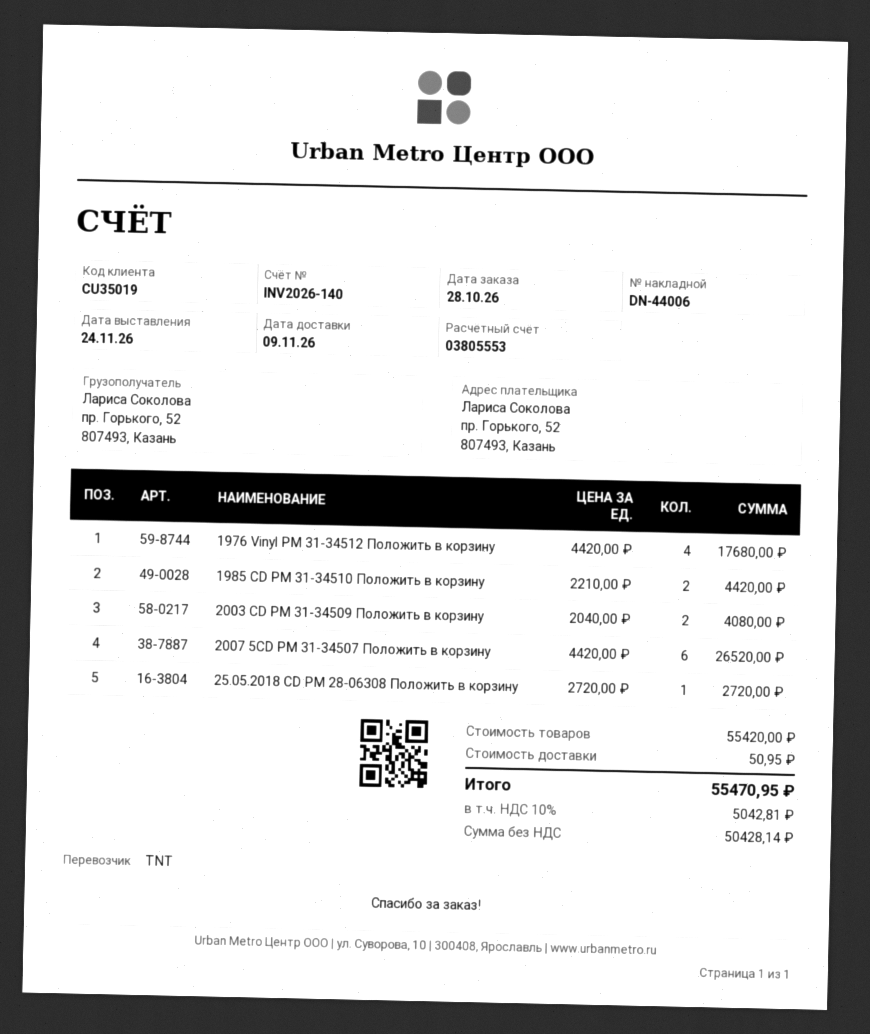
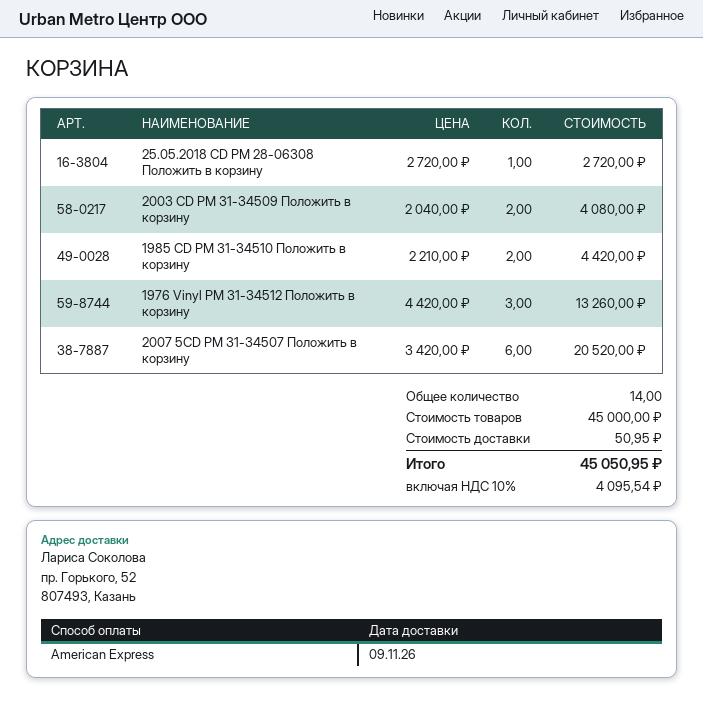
1976 Vinyl PM 31-34512 Положить в корзину: 4 x 4420.00 = 17680.00 -> 3 x 4420.00 = 13260.00
2007 5CD PM 31-34507 Положить в корзину: 6 x 4420.00 = 26520.00 -> 6 x 3420.00 = 20520.00
subtotal: 55420.00 -> 45000.00
tax: 10% = 5042.81 -> 10% = 4095.54
total: 55470.95 -> 45050.95

